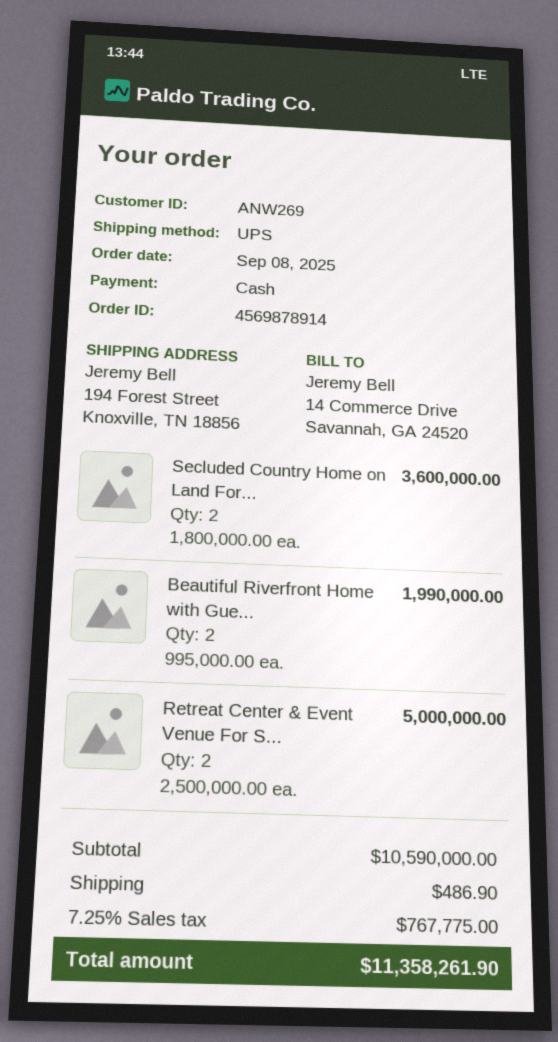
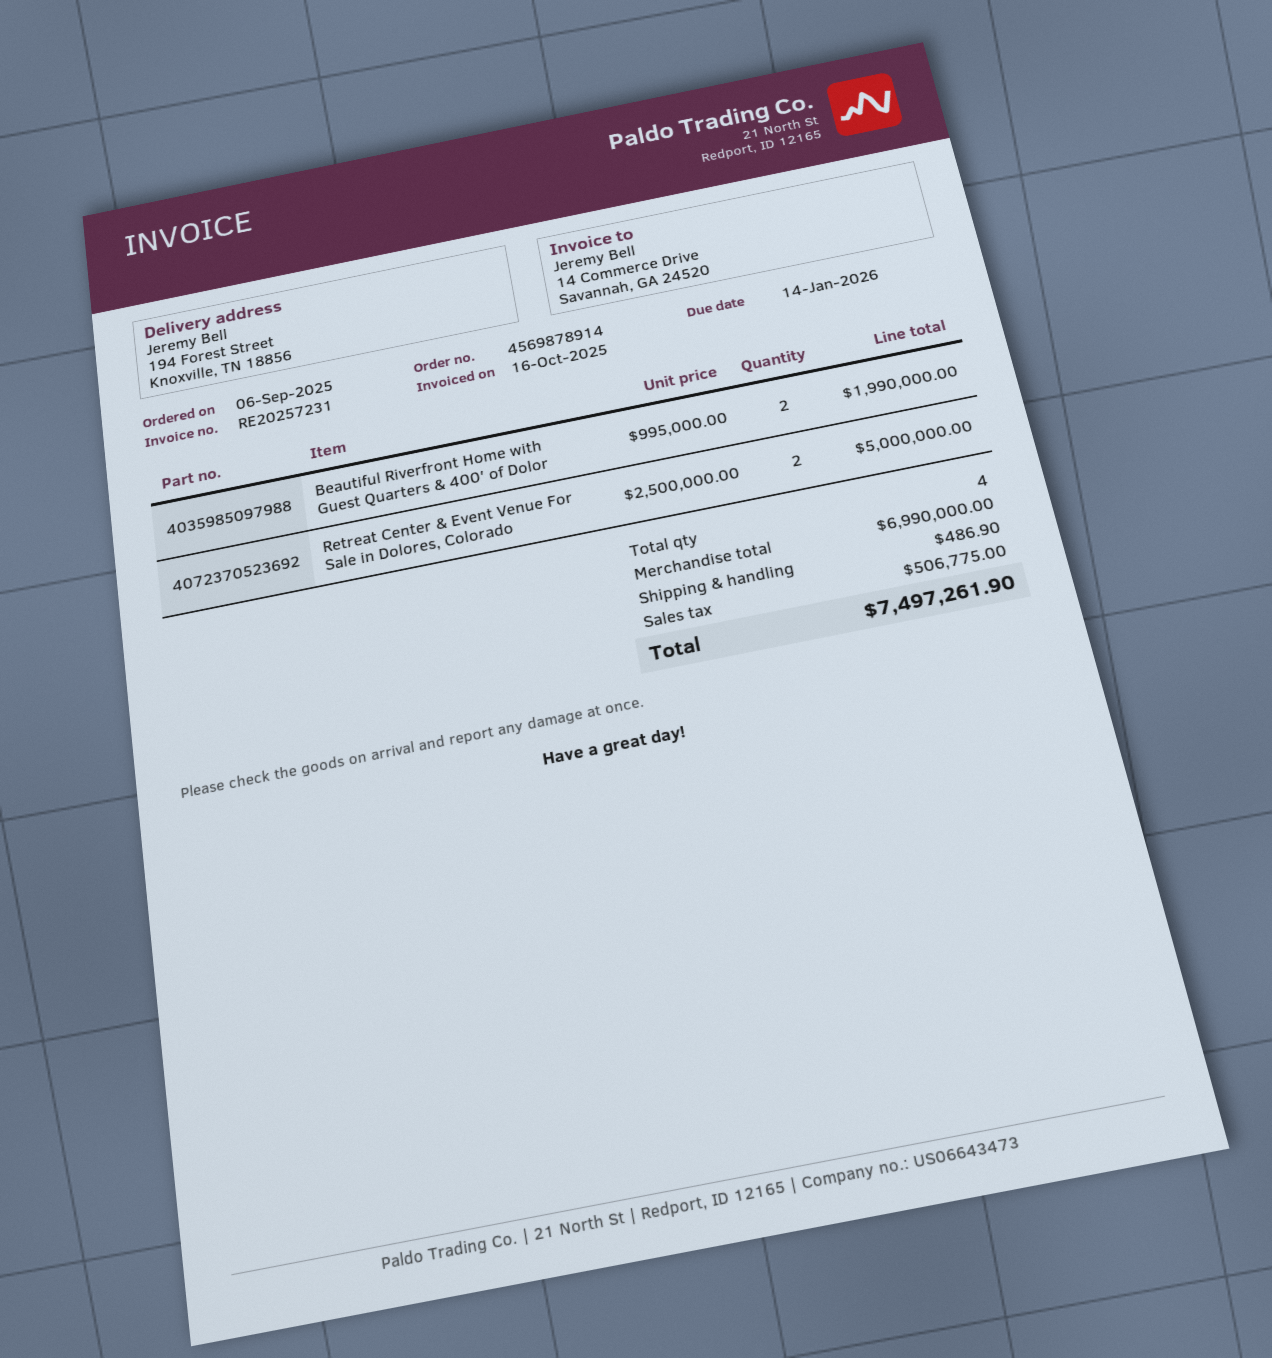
order date: 2025-09-08 -> 2025-09-06
Secluded Country Home on Land For...: 2 x 1800000.00 = 3600000.00 -> none
subtotal: 10590000.00 -> 6990000.00
tax: 767775.00 -> 506775.00
total: 11358261.90 -> 7497261.90

